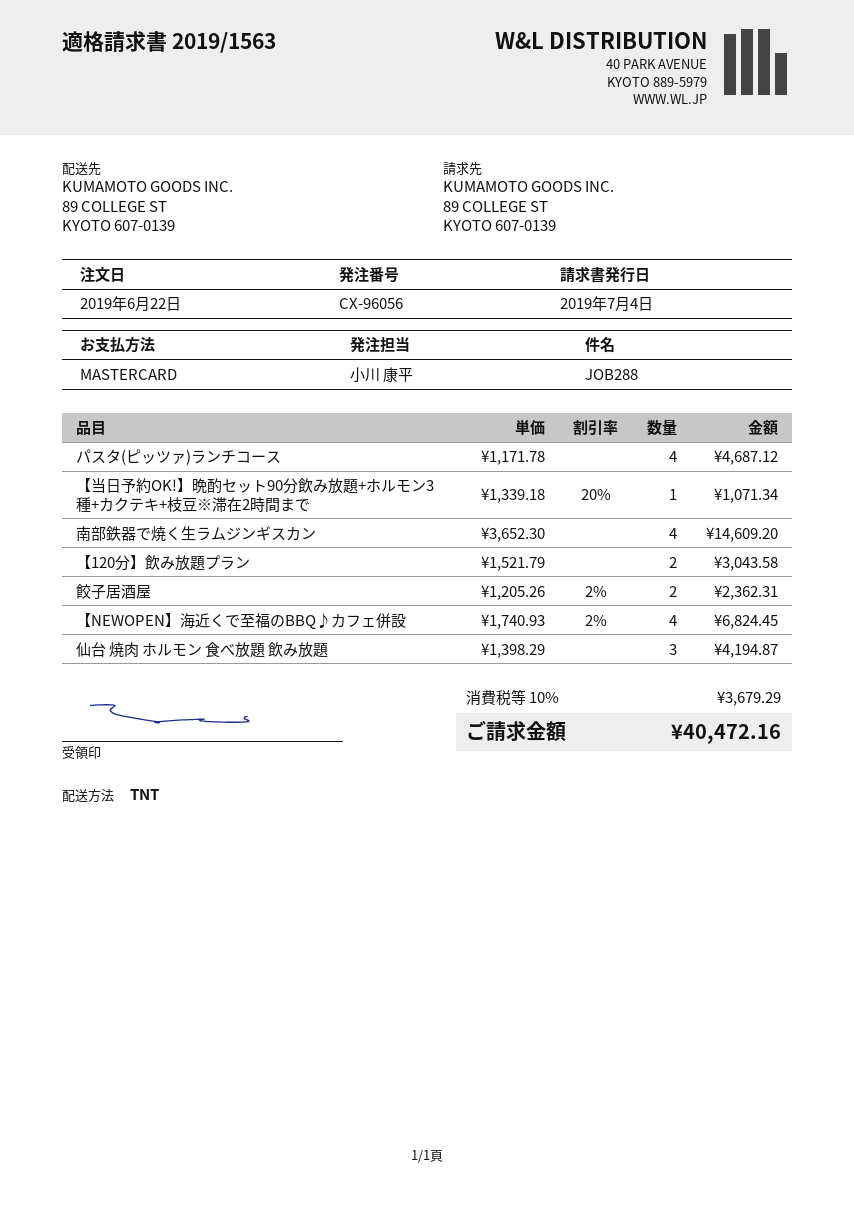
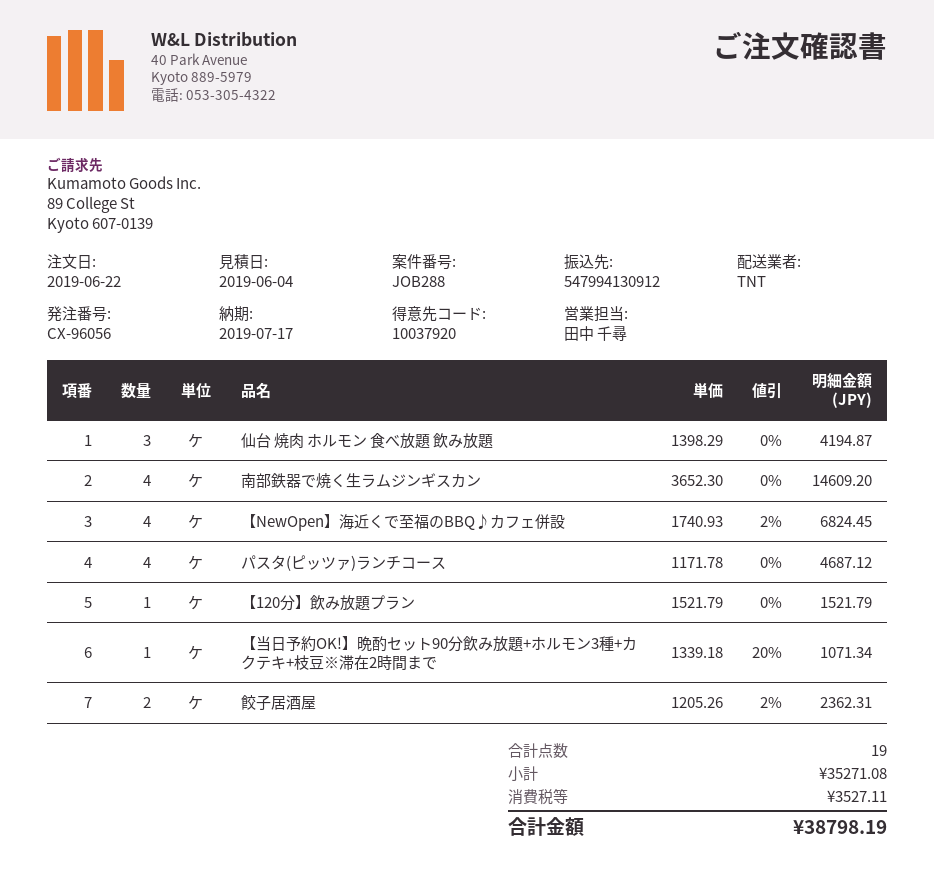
【120分】飲み放題プラン: 2 x 1521.79 = 3043.58 -> 1 x 1521.79 = 1521.79
tax: 3679.29 -> 3527.11
total: 40472.16 -> 38798.19

